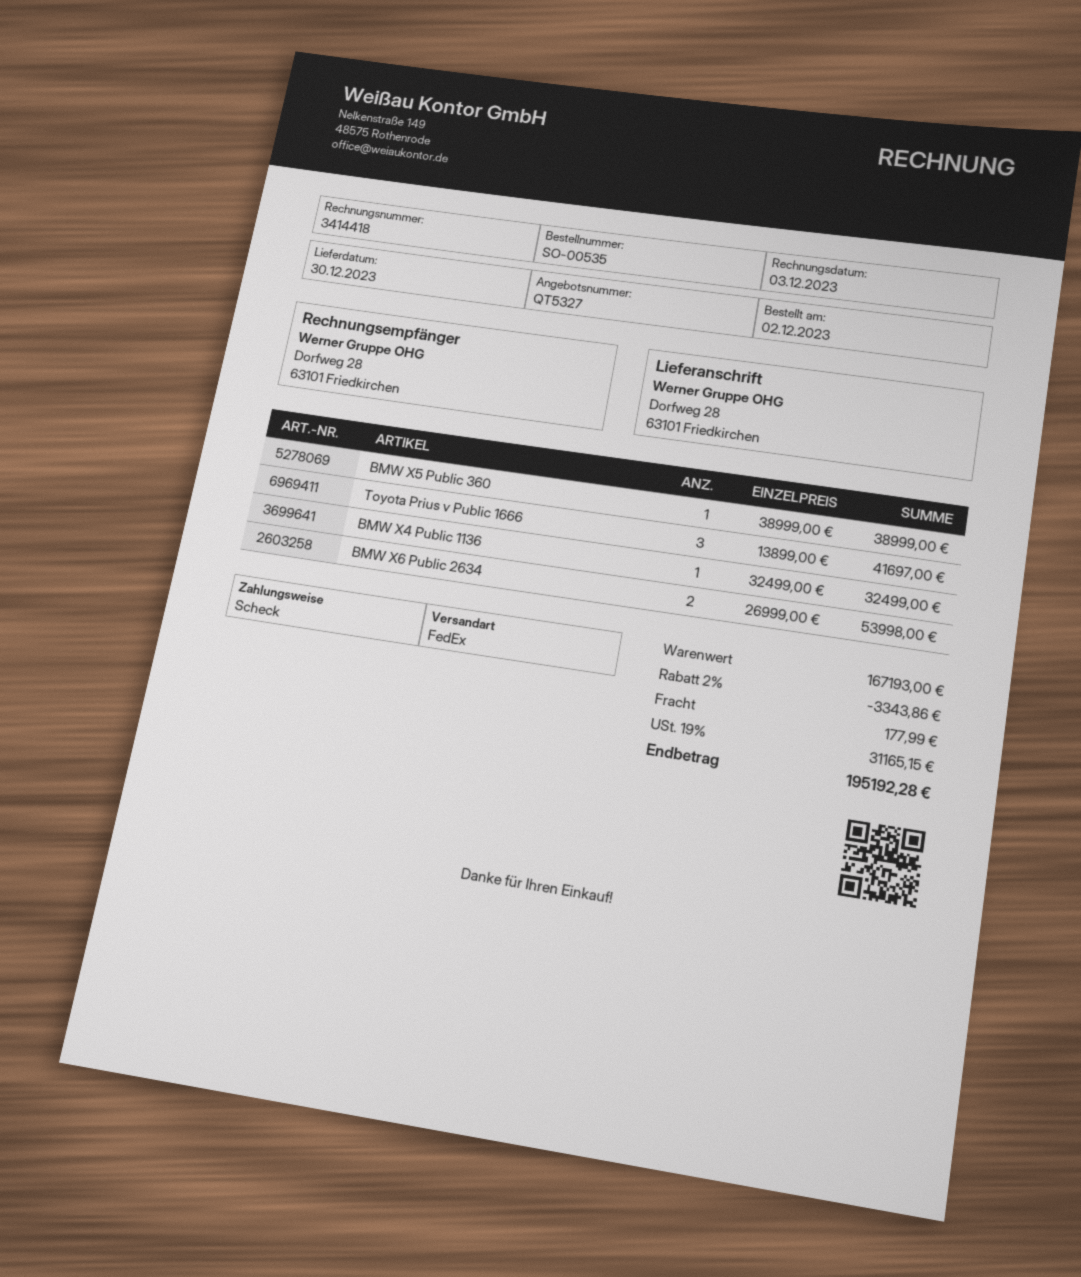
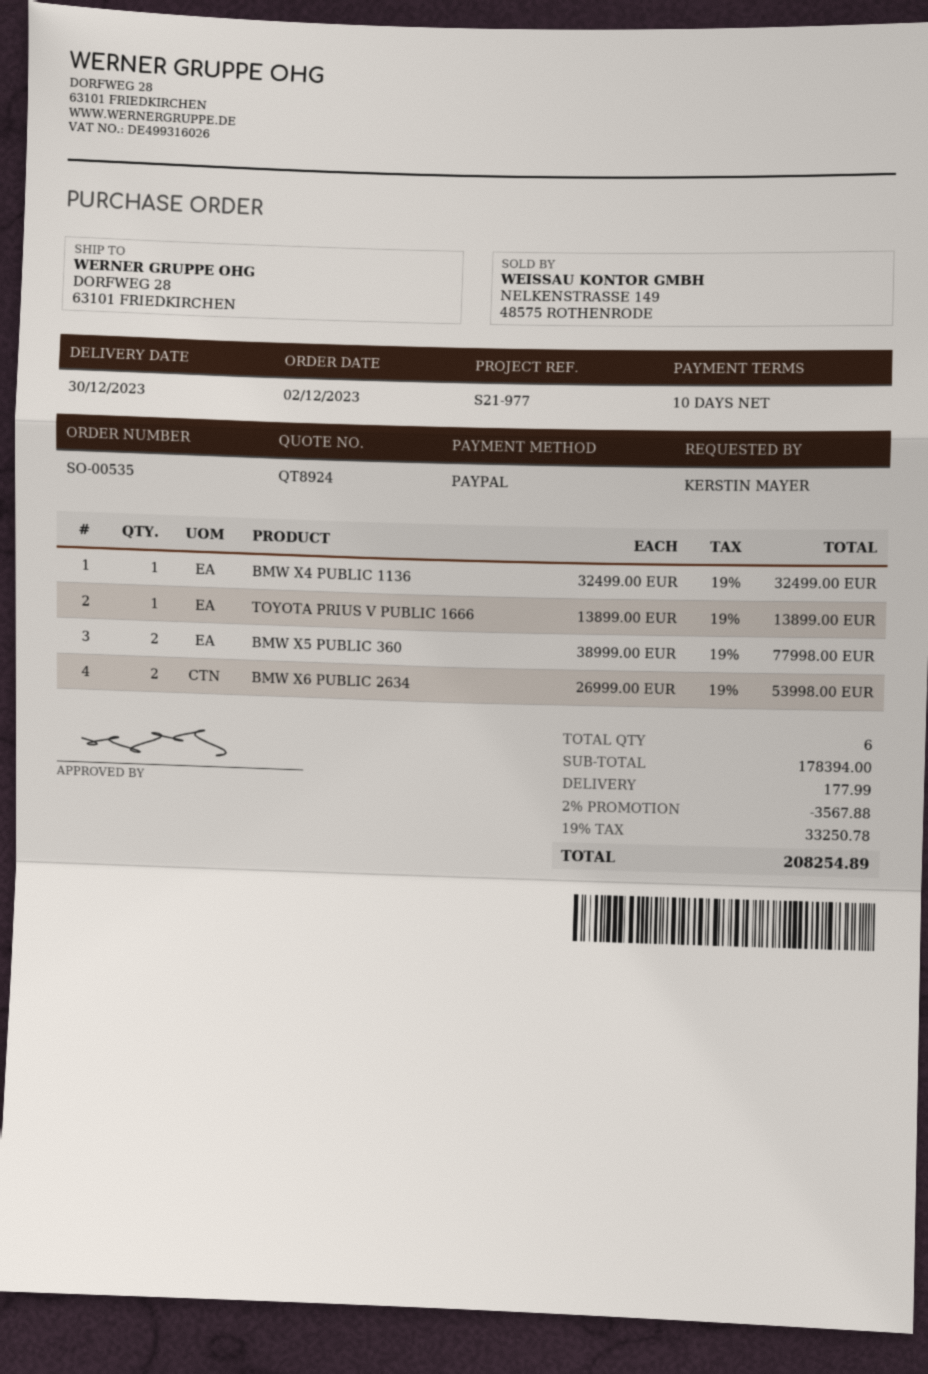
quote number: QT5327 -> QT8924
payment method: cheque -> PayPal
BMW X5 Public 360: 1 x 38999.00 = 38999.00 -> 2 x 38999.00 = 77998.00
Toyota Prius v Public 1666: 3 x 13899.00 = 41697.00 -> 1 x 13899.00 = 13899.00
subtotal: 167193.00 -> 178394.00
discount: 2% = 3343.86 -> 2% = 3567.88
tax: 19% = 31165.15 -> 19% = 33250.78
total: 195192.28 -> 208254.89

